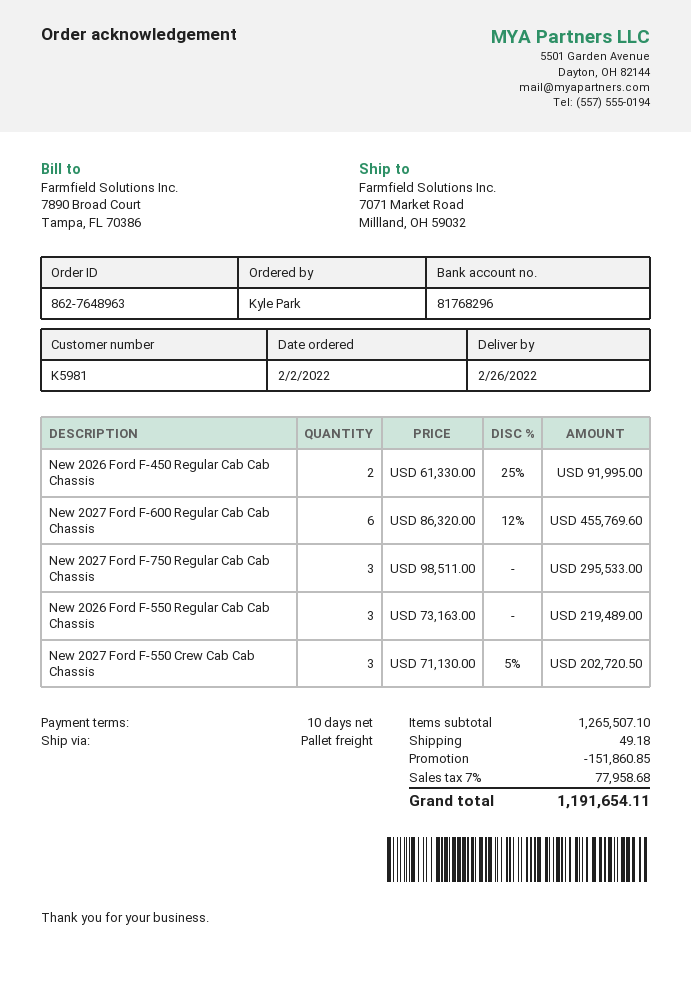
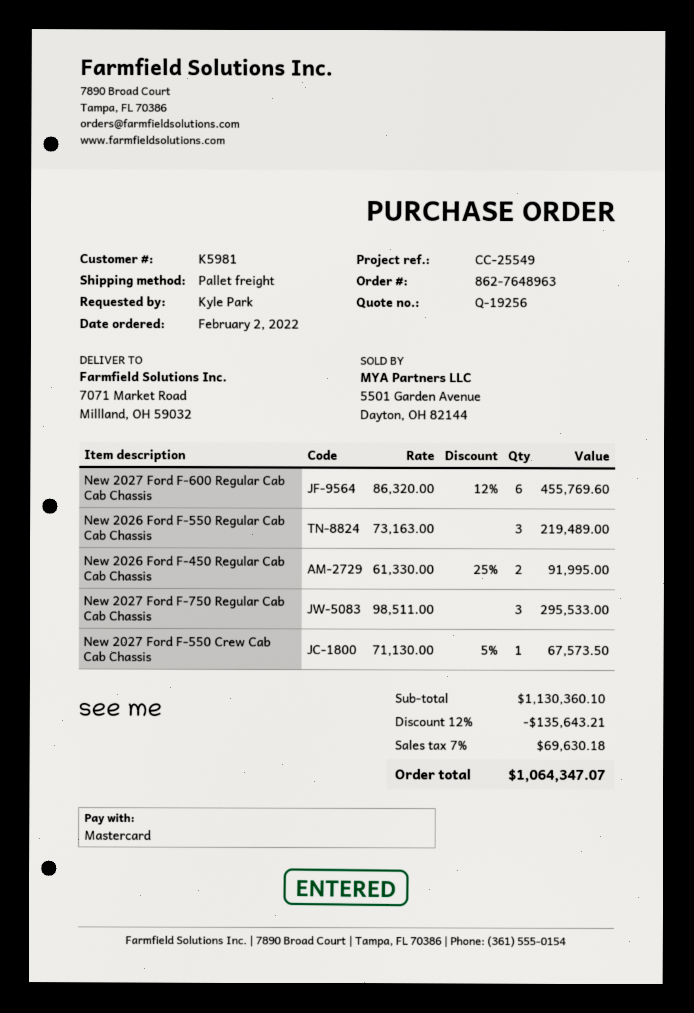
New 2027 Ford F-550 Crew Cab Cab Chassis: 3 x 71130.00 - 5% = 202720.50 -> 1 x 71130.00 - 5% = 67573.50
subtotal: 1265507.10 -> 1130360.10
discount: 151860.85 -> 135643.21
shipping: 49.18 -> none
tax: 7% = 77958.68 -> 7% = 69630.18
total: 1191654.11 -> 1064347.07

